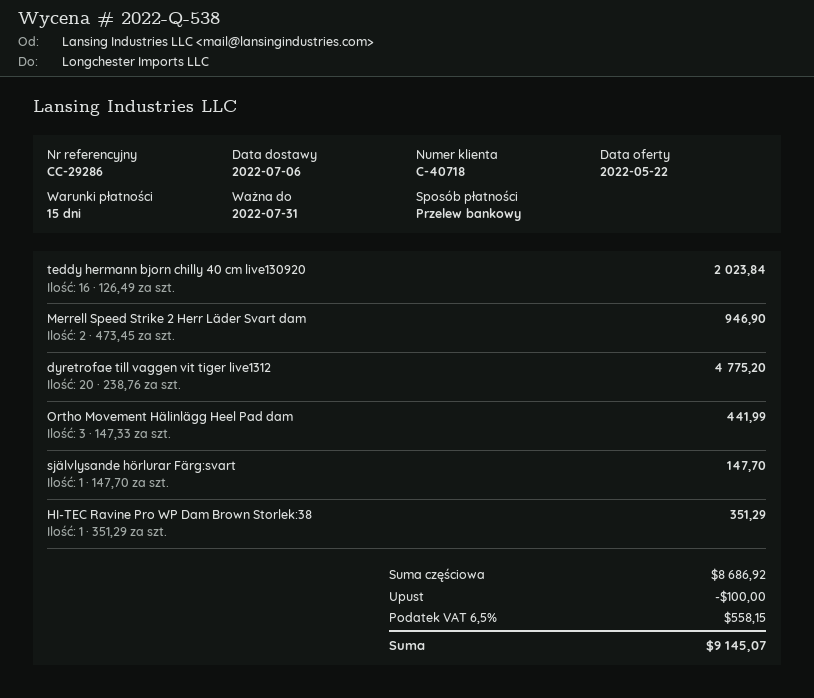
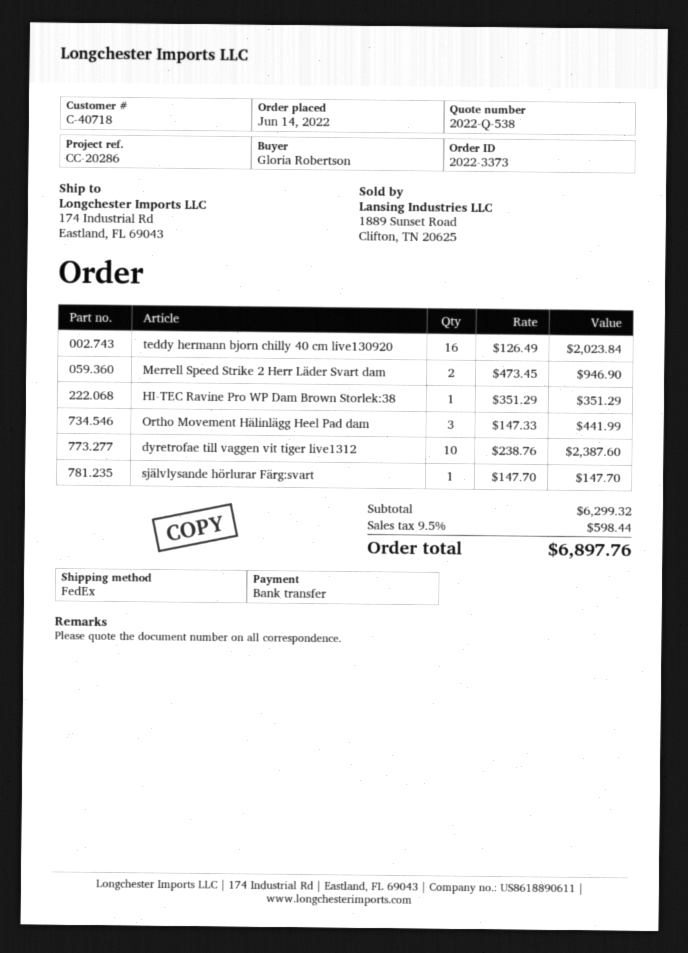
reference: CC-29286 -> CC-20286
dyretrofae till vaggen vit tiger live1312: 20 x 238.76 = 4775.20 -> 10 x 238.76 = 2387.60
subtotal: 8686.92 -> 6299.32
discount: 100.00 -> none
tax: 6.5% = 558.15 -> 9.5% = 598.44
total: 9145.07 -> 6897.76

